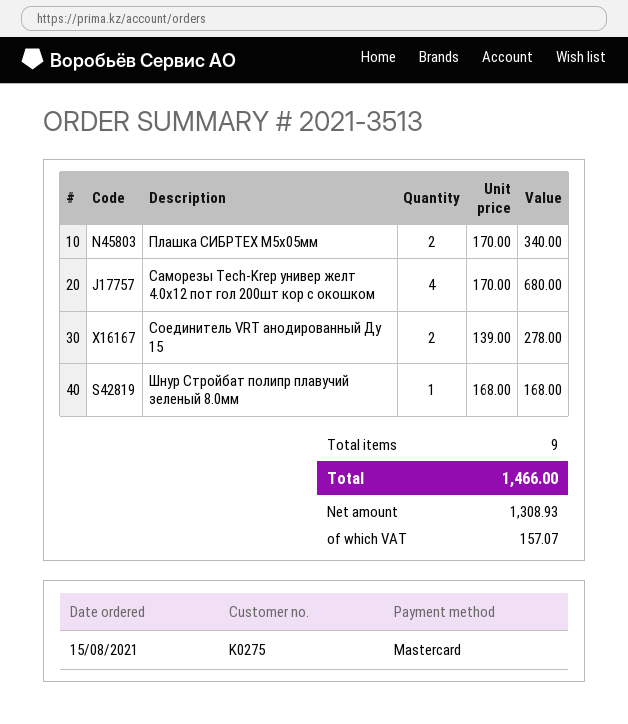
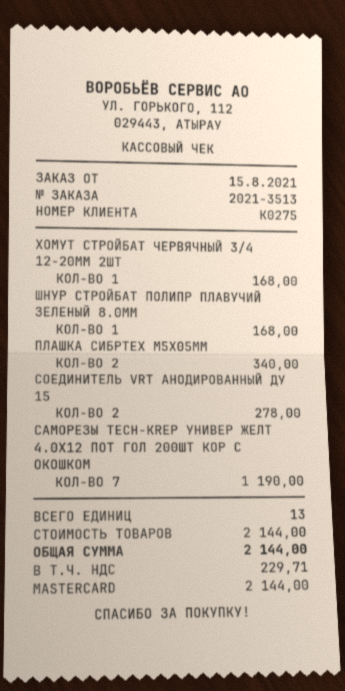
Саморезы Tech-Krep универ желт 4.0х12 пот гол 200шт кор с окошком: 4 for 680.00 -> 7 for 1190.00
ХОМУТ СТРОЙБАТ ЧЕРВЯЧНЫЙ 3/4 12-20ММ 2ШТ: none -> 1 for 168.00
total quantity: 9 -> 13
tax: 157.07 -> 229.71
total: 1466.00 -> 2144.00

